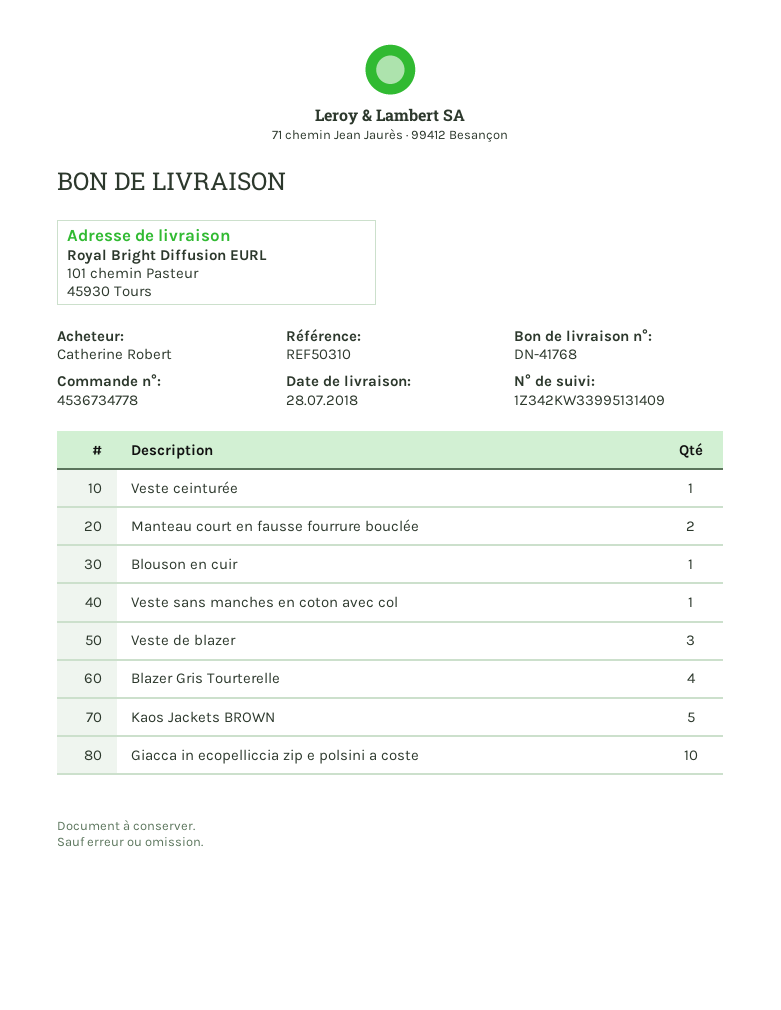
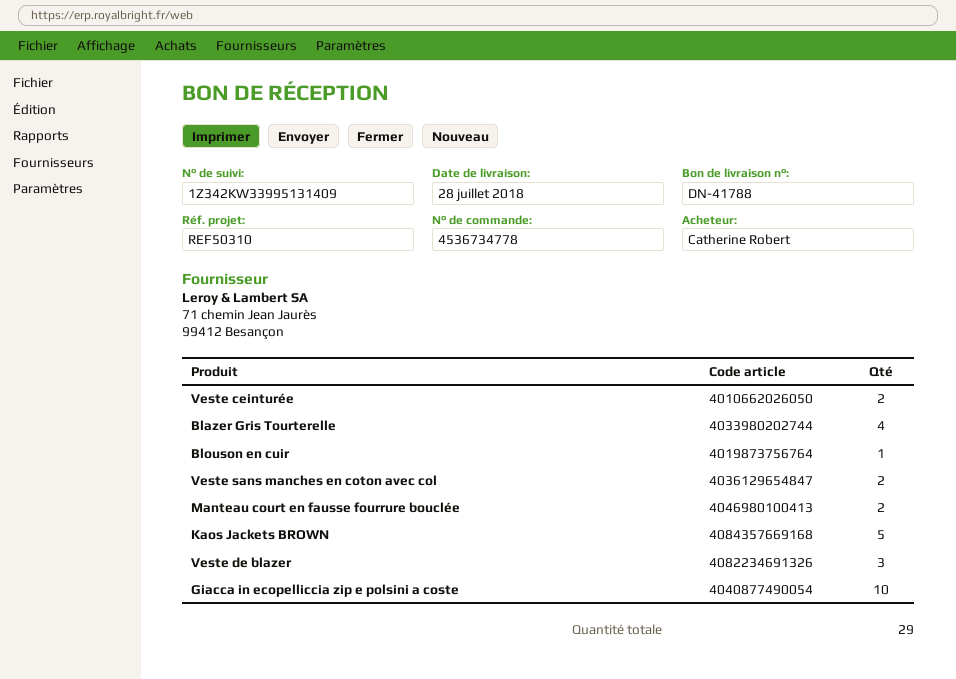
delivery note number: DN-41768 -> DN-41788
Veste ceinturée: 1 -> 2
Veste sans manches en coton avec col: 1 -> 2

